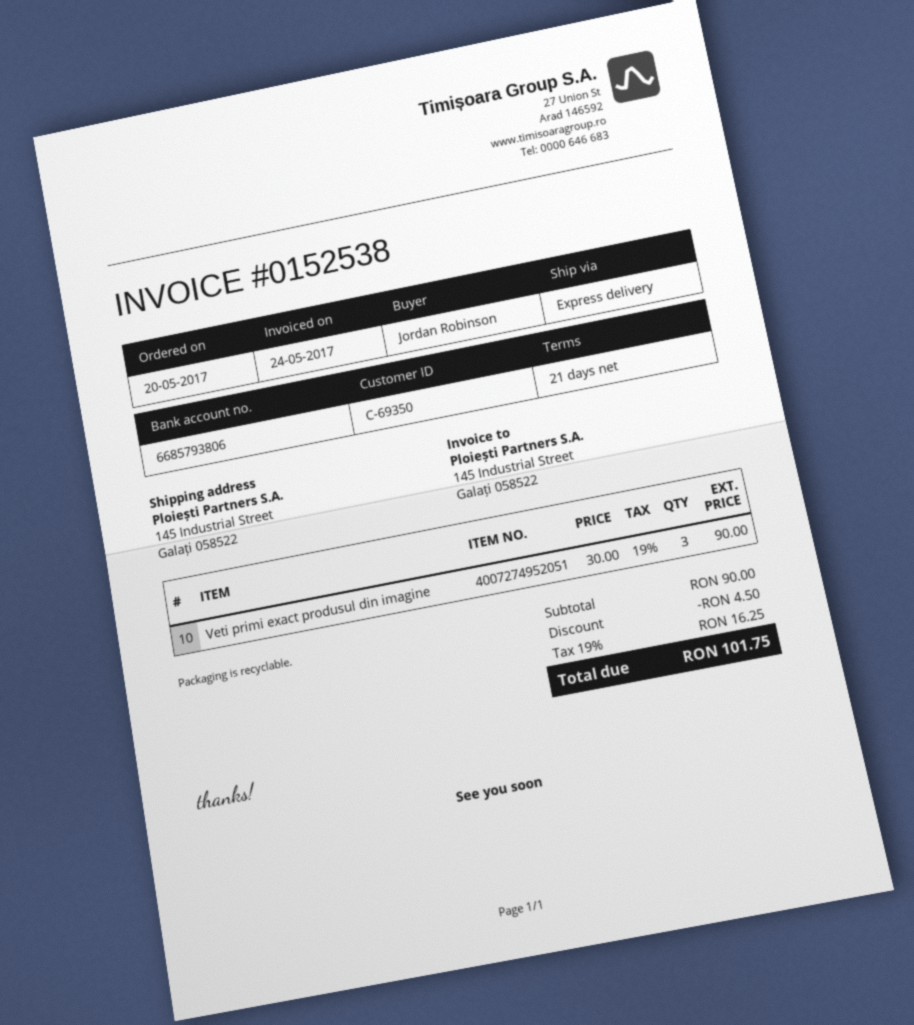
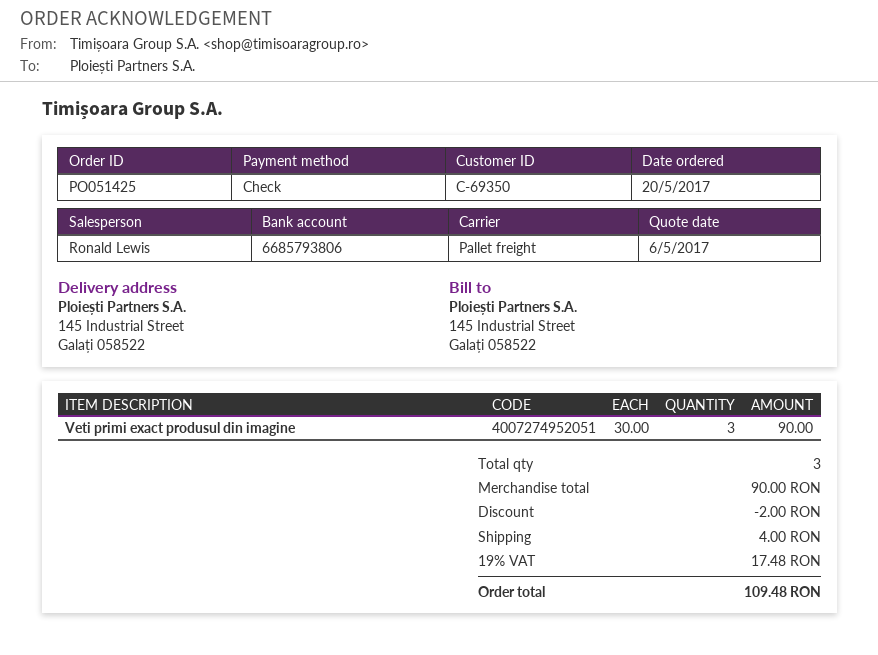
shipping method: express -> pallet freight
discount: 4.50 -> 2.00
shipping: none -> 4.00
tax: 19% = 16.25 -> 19% = 17.48
total: 101.75 -> 109.48

